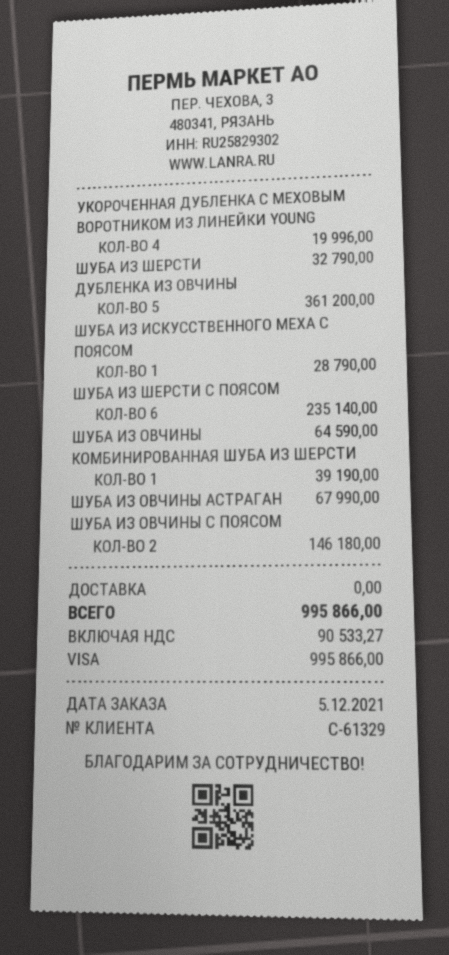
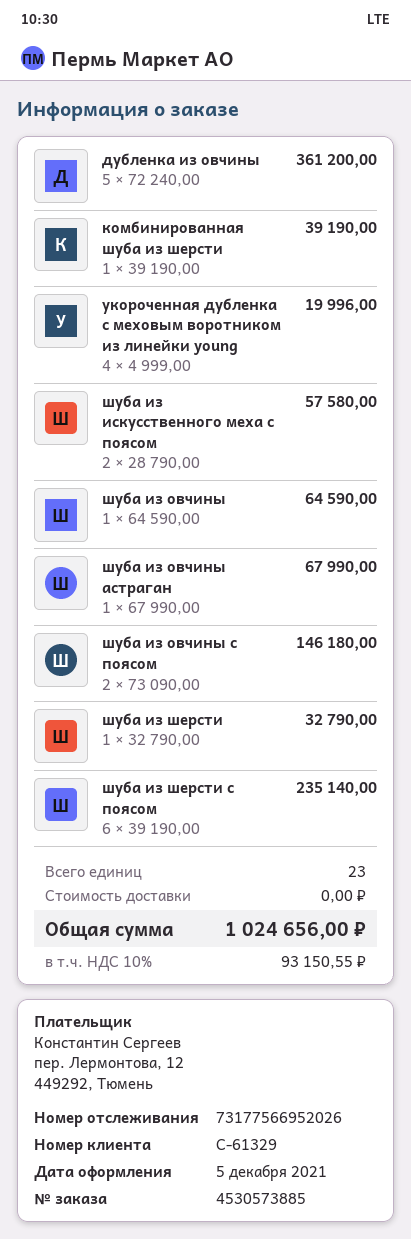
ШУБА ИЗ ИСКУССТВЕННОГО МЕХА С ПОЯСОМ: 1 for 28790.00 -> 2 for 57580.00
tax: 90533.27 -> 93150.55
total: 995866.00 -> 1024656.00

